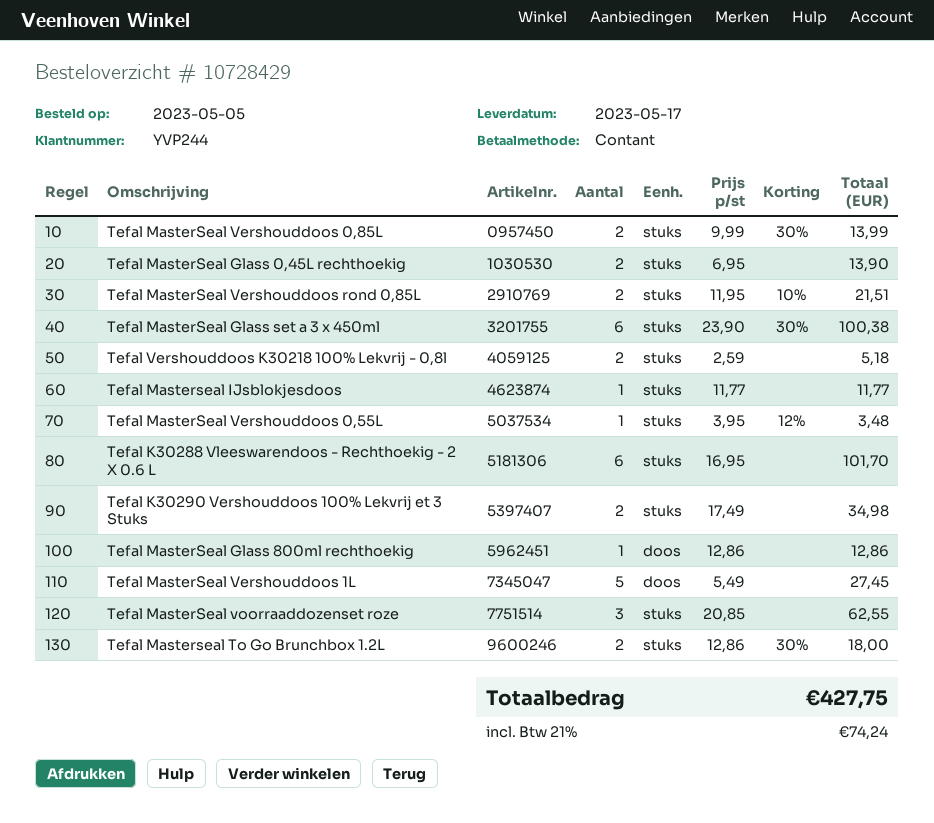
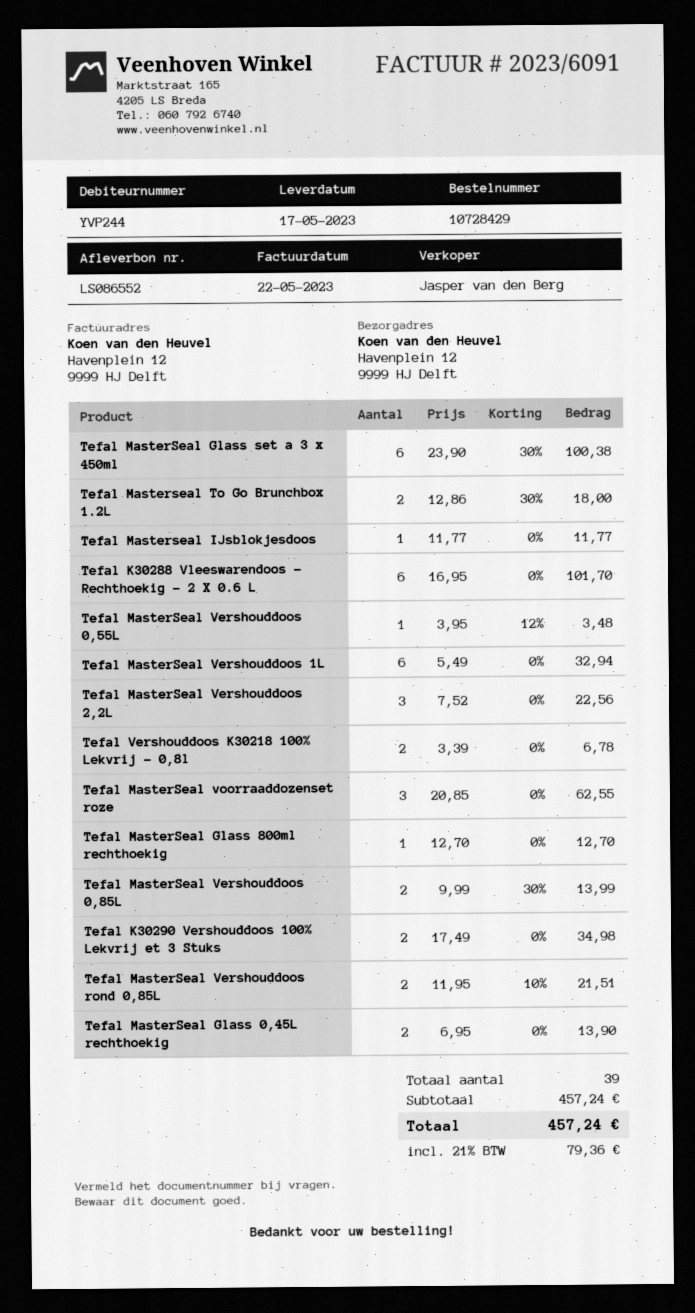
Tefal Vershouddoos K30218 100% Lekvrij - 0,8l: 2 x 2.59 = 5.18 -> 2 x 3.39 = 6.78
Tefal MasterSeal Glass 800ml rechthoekig: 1 x 12.86 = 12.86 -> 1 x 12.70 = 12.70
Tefal MasterSeal Vershouddoos 1L: 5 x 5.49 = 27.45 -> 6 x 5.49 = 32.94
Tefal MasterSeal Vershouddoos 2,2L: none -> 3 x 7.52 = 22.56
tax: 21% = 74.24 -> 21% = 79.36
total: 427.75 -> 457.24

